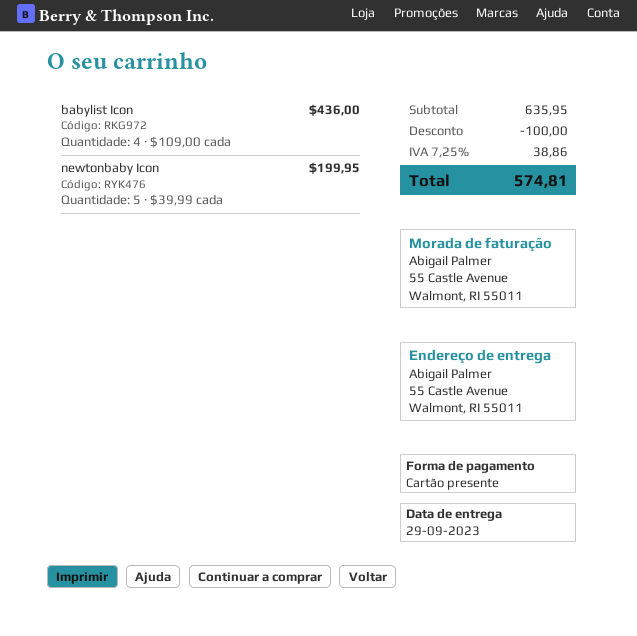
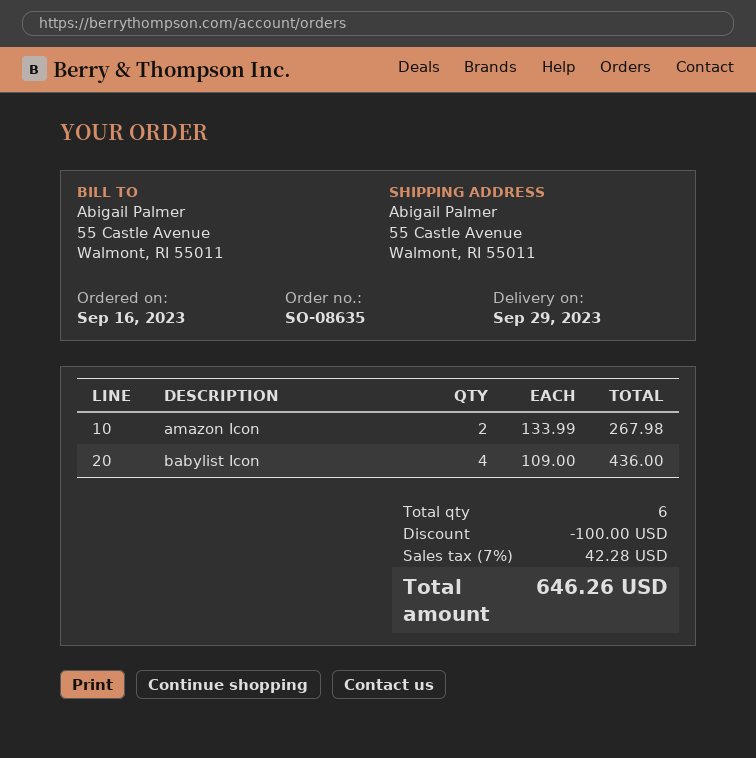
newtonbaby Icon: 5 x 39.99 = 199.95 -> none
amazon Icon: none -> 2 x 133.99 = 267.98
tax: 7.25% = 38.86 -> 7% = 42.28
total: 574.81 -> 646.26

